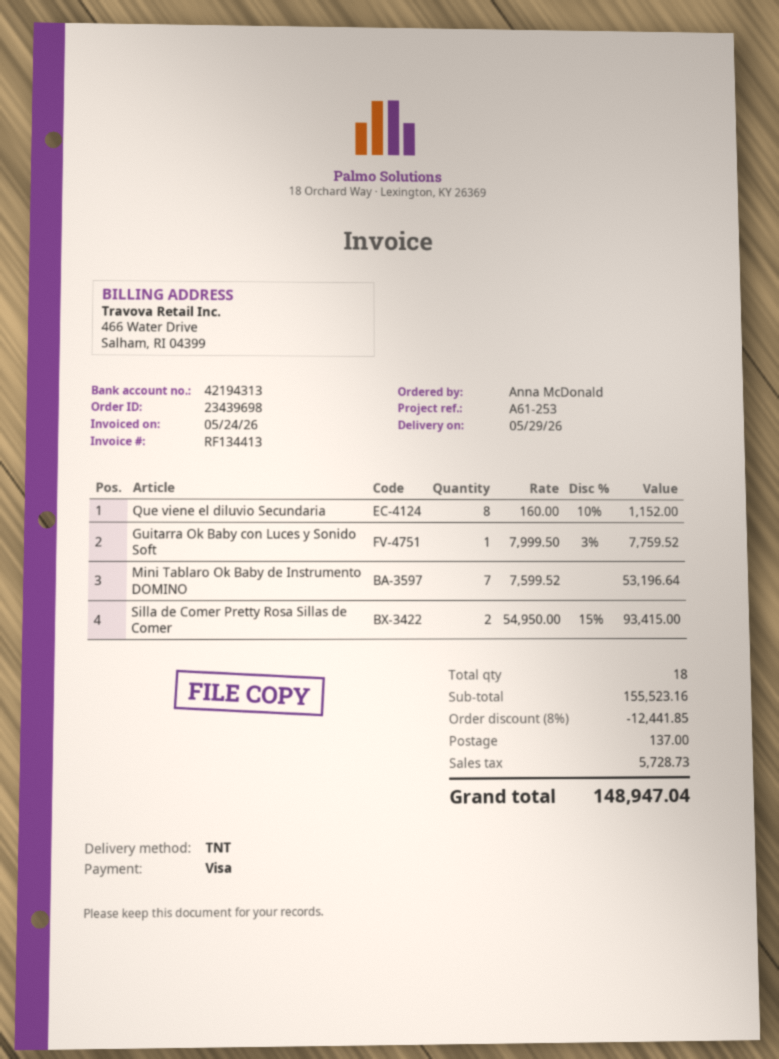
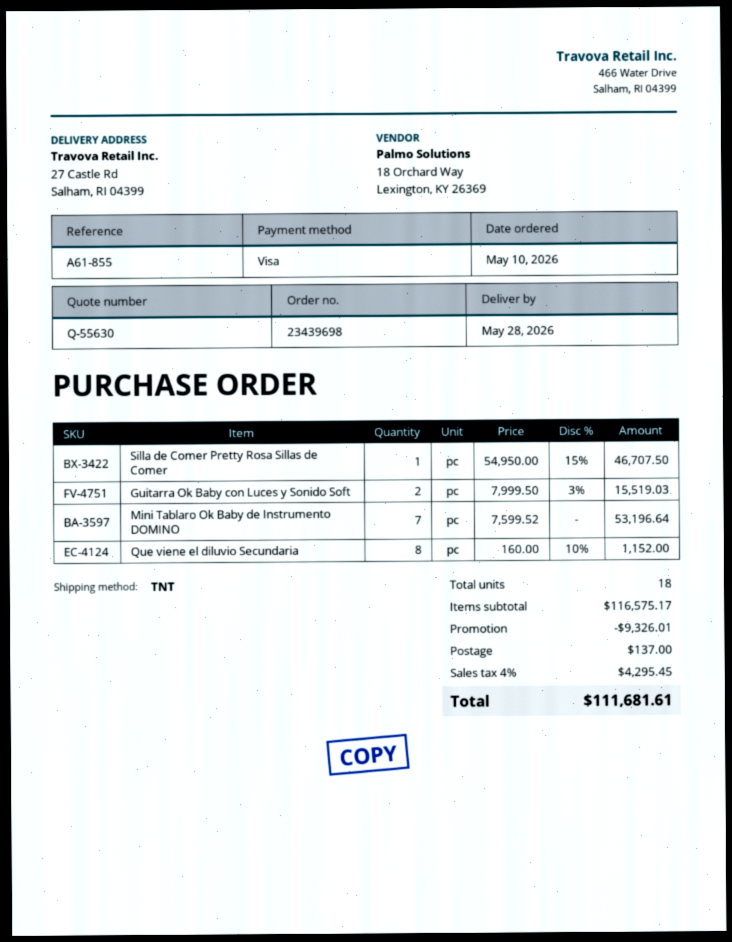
delivery date: 2026-05-29 -> 2026-05-28
reference: A61-253 -> A61-855
Guitarra Ok Baby con Luces y Sonido Soft: 1 x 7999.50 - 3% = 7759.52 -> 2 x 7999.50 - 3% = 15519.03
Silla de Comer Pretty Rosa Sillas de Comer: 2 x 54950.00 - 15% = 93415.00 -> 1 x 54950.00 - 15% = 46707.50
subtotal: 155523.16 -> 116575.17
discount: 12441.85 -> 9326.01
tax: 5728.73 -> 4295.45
total: 148947.04 -> 111681.61

